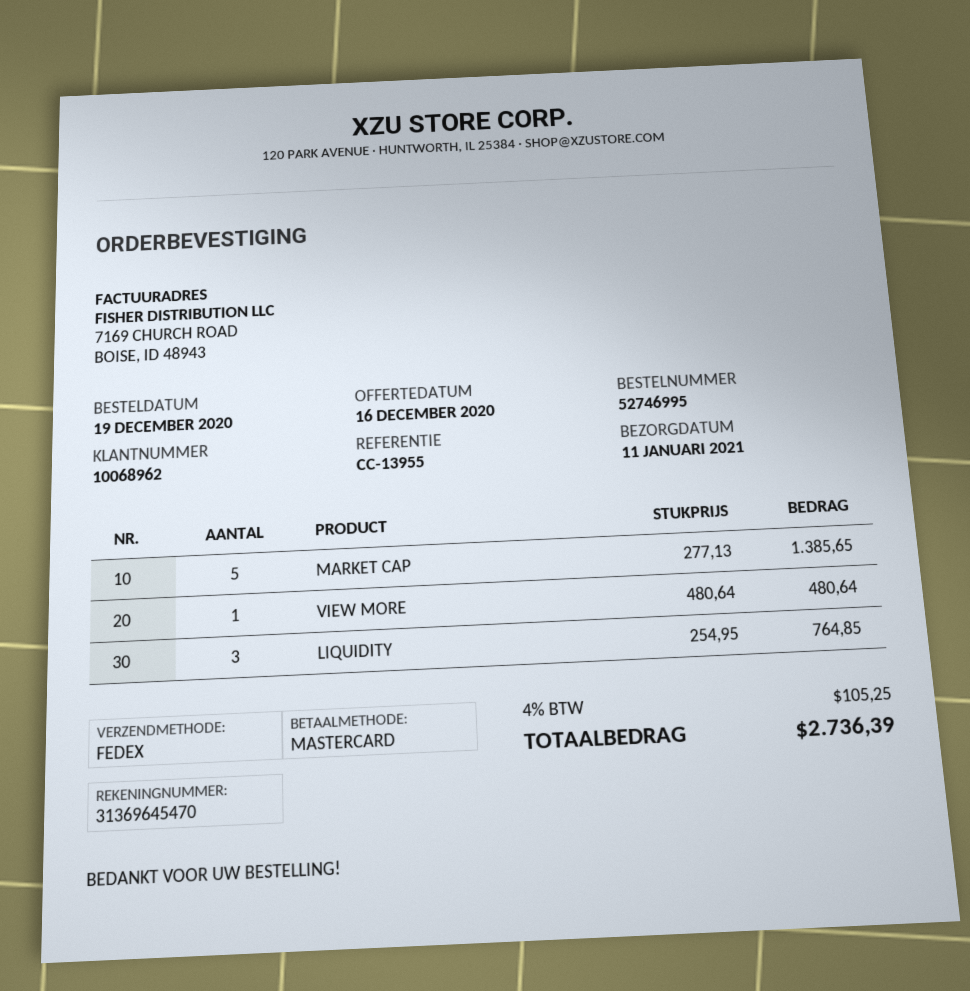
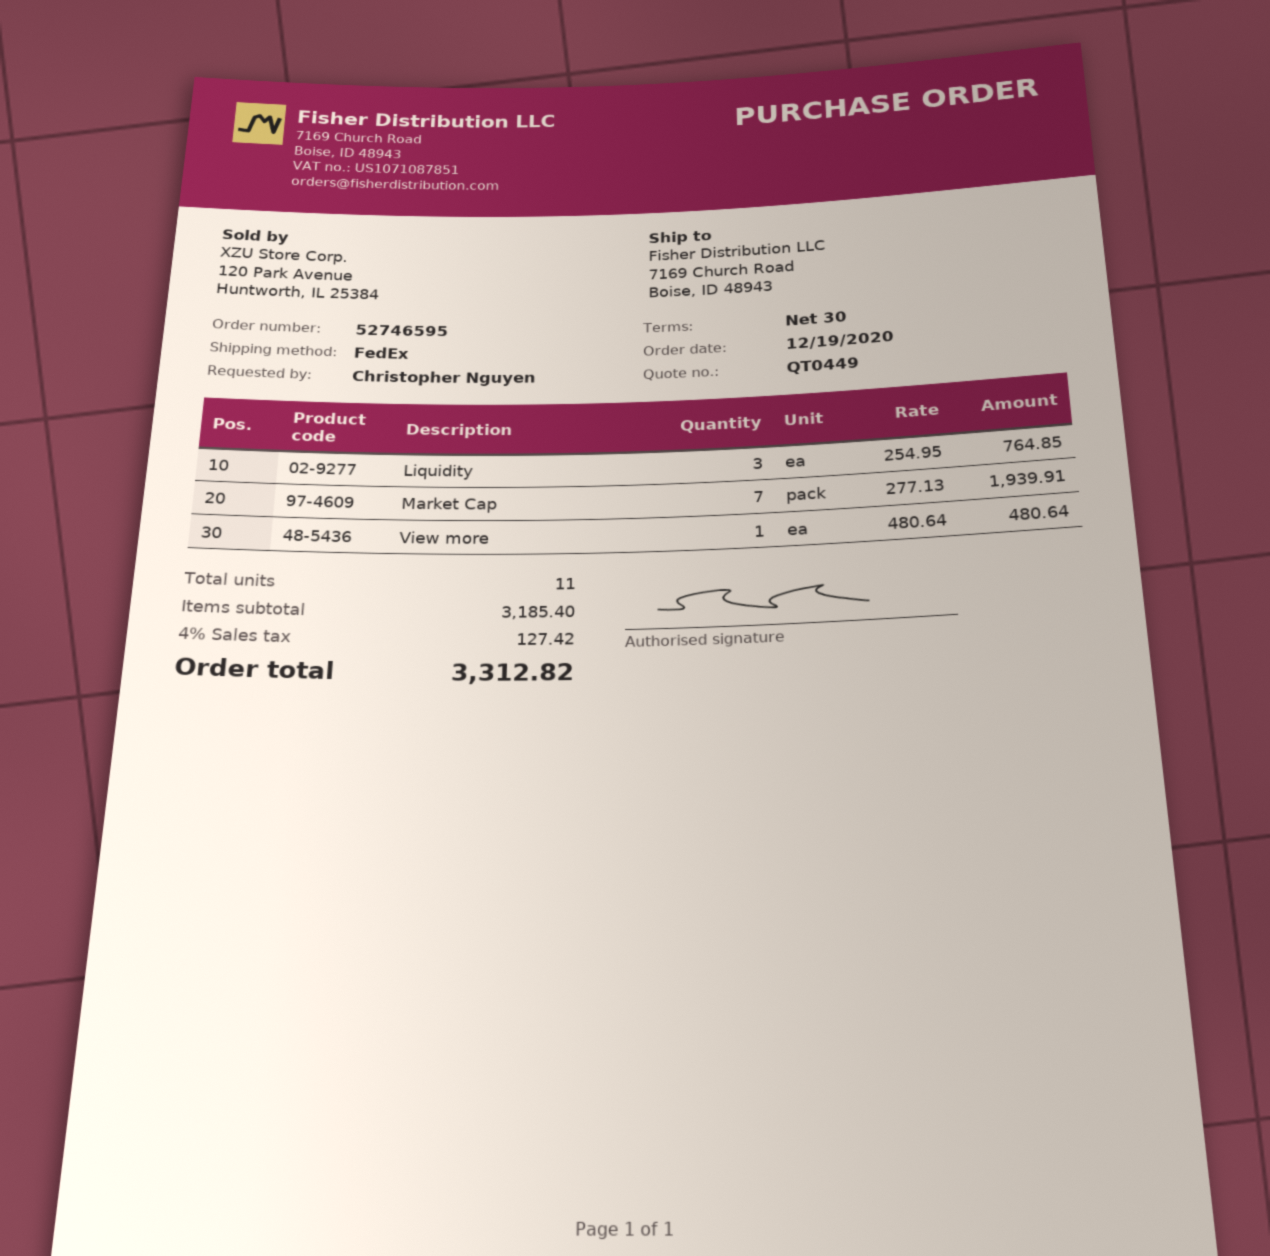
order number: 52746995 -> 52746595
MARKET CAP: 5 x 277.13 = 1385.65 -> 7 x 277.13 = 1939.91
tax: 4% = 105.25 -> 4% = 127.42
total: 2736.39 -> 3312.82

